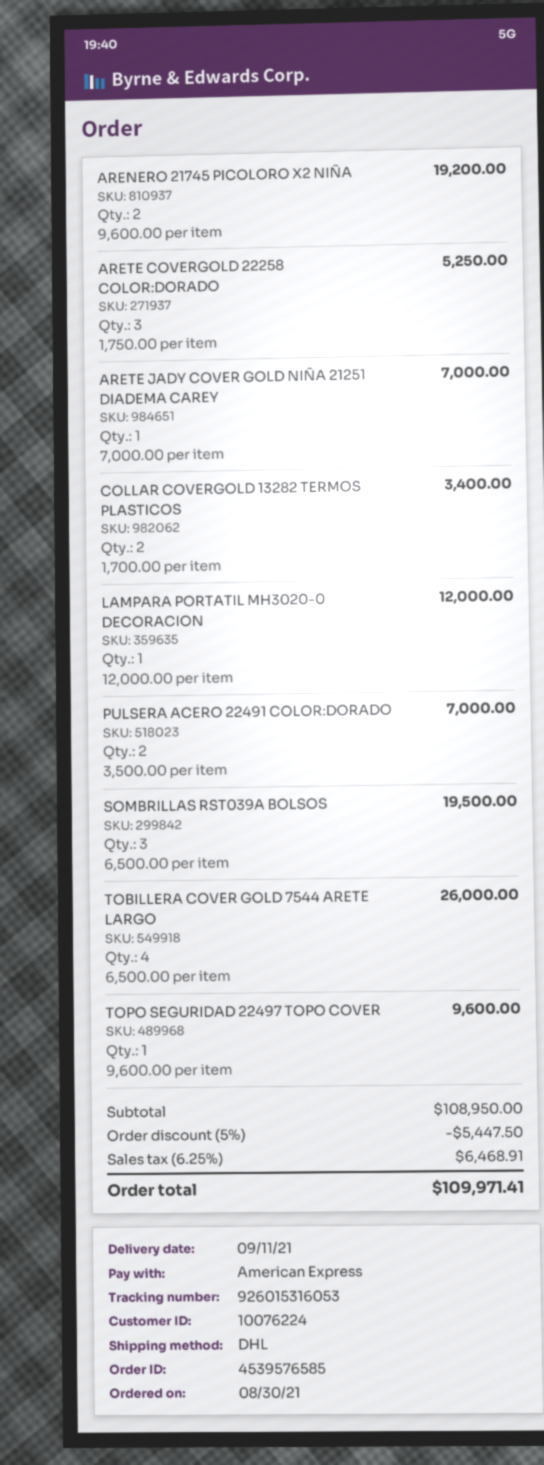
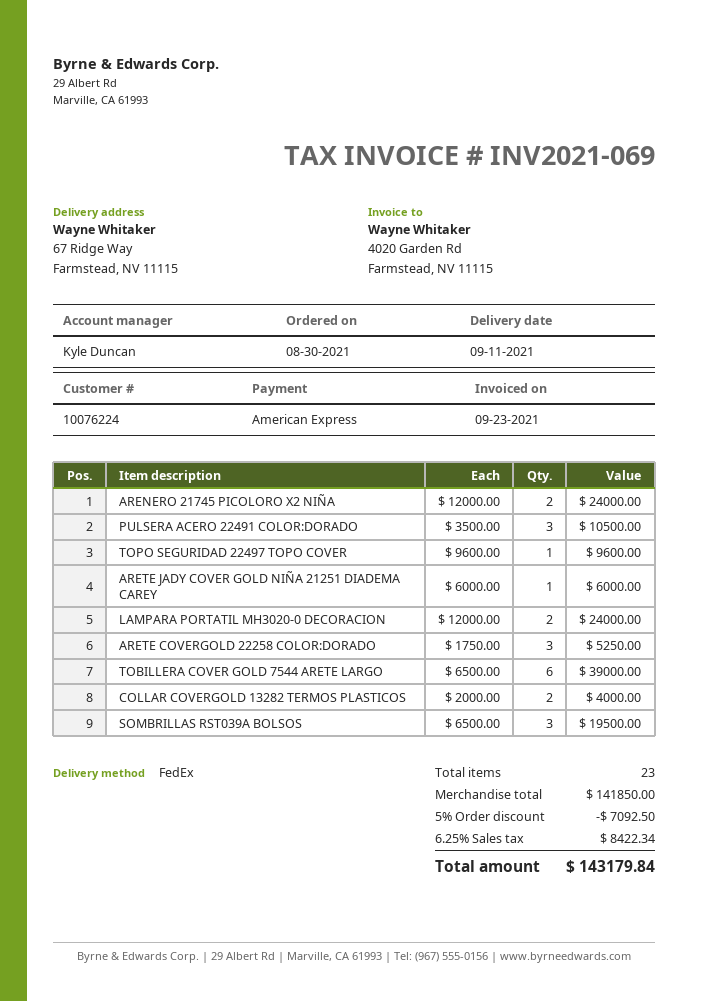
shipping method: DHL -> FedEx
ARENERO 21745 PICOLORO X2 NIÑA: 2 x 9600.00 = 19200.00 -> 2 x 12000.00 = 24000.00
ARETE JADY COVER GOLD NIÑA 21251 DIADEMA CAREY: 1 x 7000.00 = 7000.00 -> 1 x 6000.00 = 6000.00
COLLAR COVERGOLD 13282 TERMOS PLASTICOS: 2 x 1700.00 = 3400.00 -> 2 x 2000.00 = 4000.00
LAMPARA PORTATIL MH3020-0 DECORACION: 1 x 12000.00 = 12000.00 -> 2 x 12000.00 = 24000.00
PULSERA ACERO 22491 COLOR:DORADO: 2 x 3500.00 = 7000.00 -> 3 x 3500.00 = 10500.00
TOBILLERA COVER GOLD 7544 ARETE LARGO: 4 x 6500.00 = 26000.00 -> 6 x 6500.00 = 39000.00
subtotal: 108950.00 -> 141850.00
discount: 5% = 5447.50 -> 5% = 7092.50
tax: 6.25% = 6468.91 -> 6.25% = 8422.34
total: 109971.41 -> 143179.84

